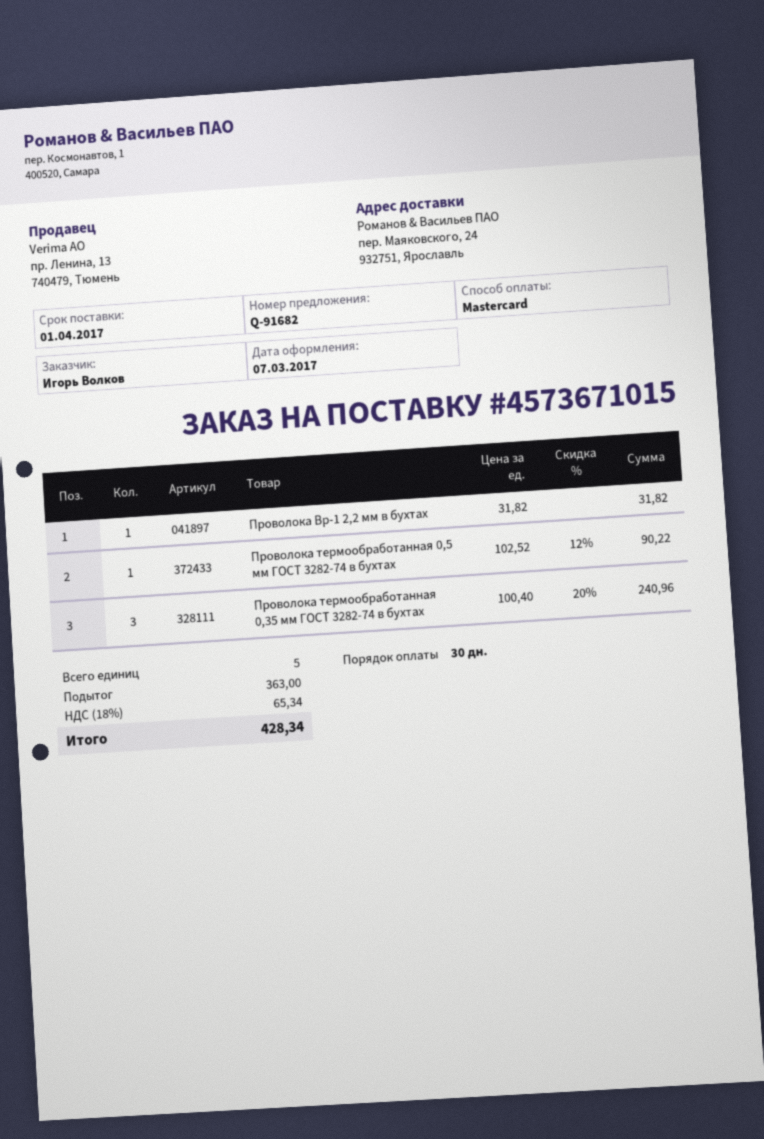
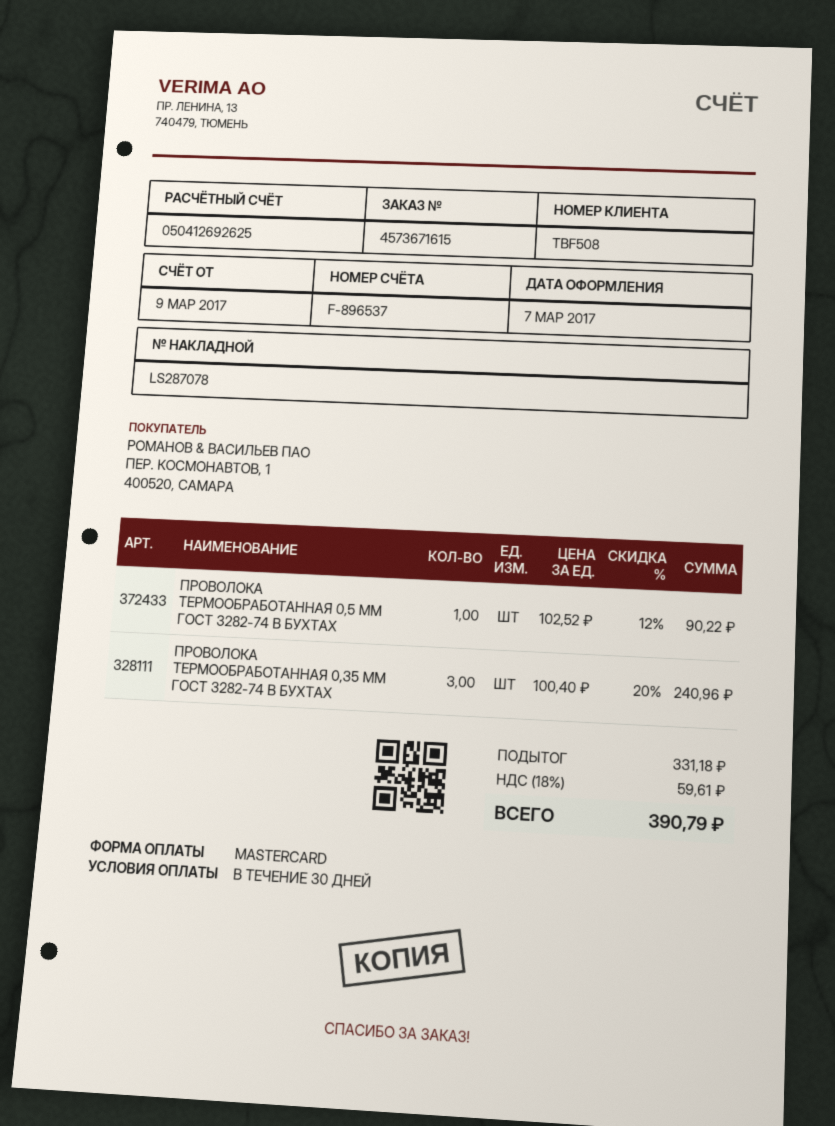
order number: 4573671015 -> 4573671615
Проволока Вр-1 2,2 мм в бухтах: 1 x 31.82 = 31.82 -> none
subtotal: 363.00 -> 331.18
tax: 18% = 65.34 -> 18% = 59.61
total: 428.34 -> 390.79

